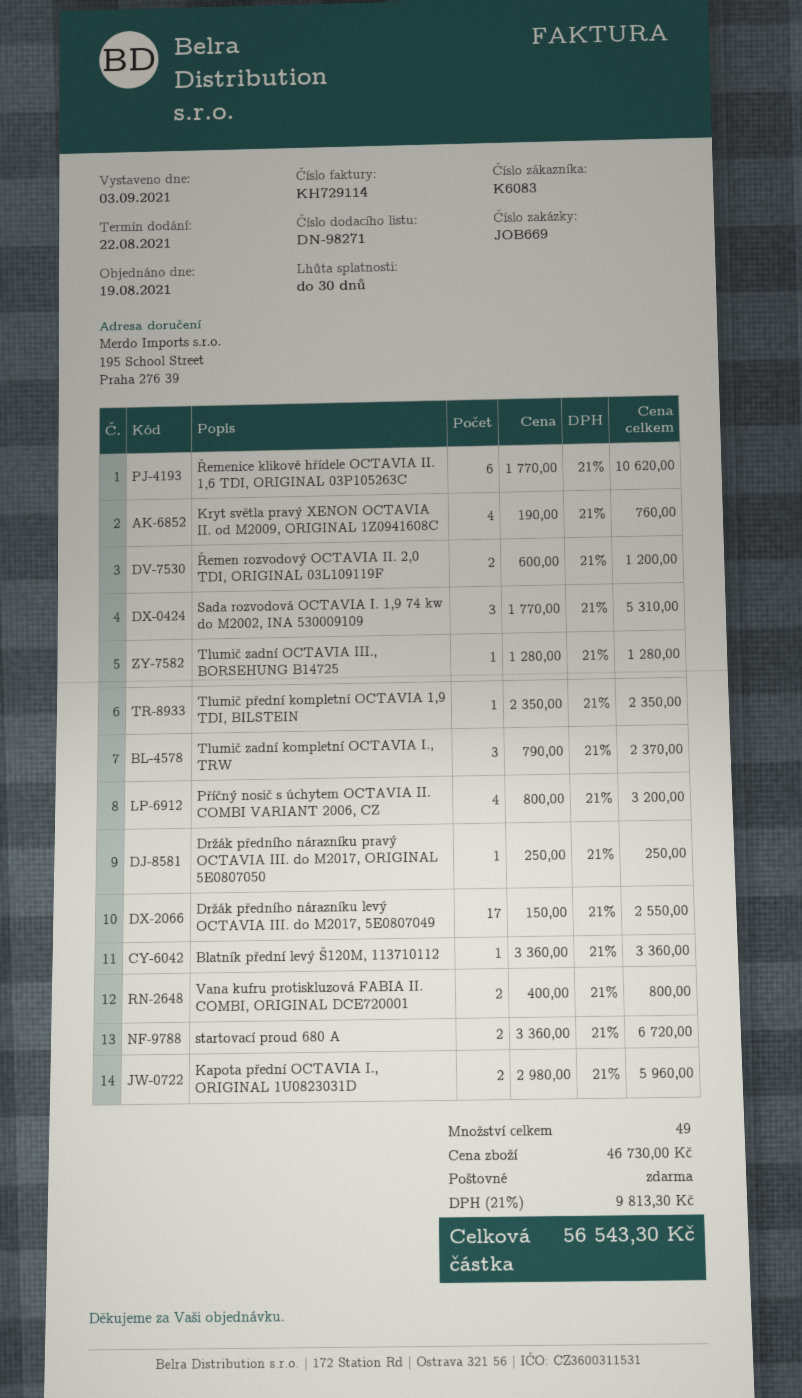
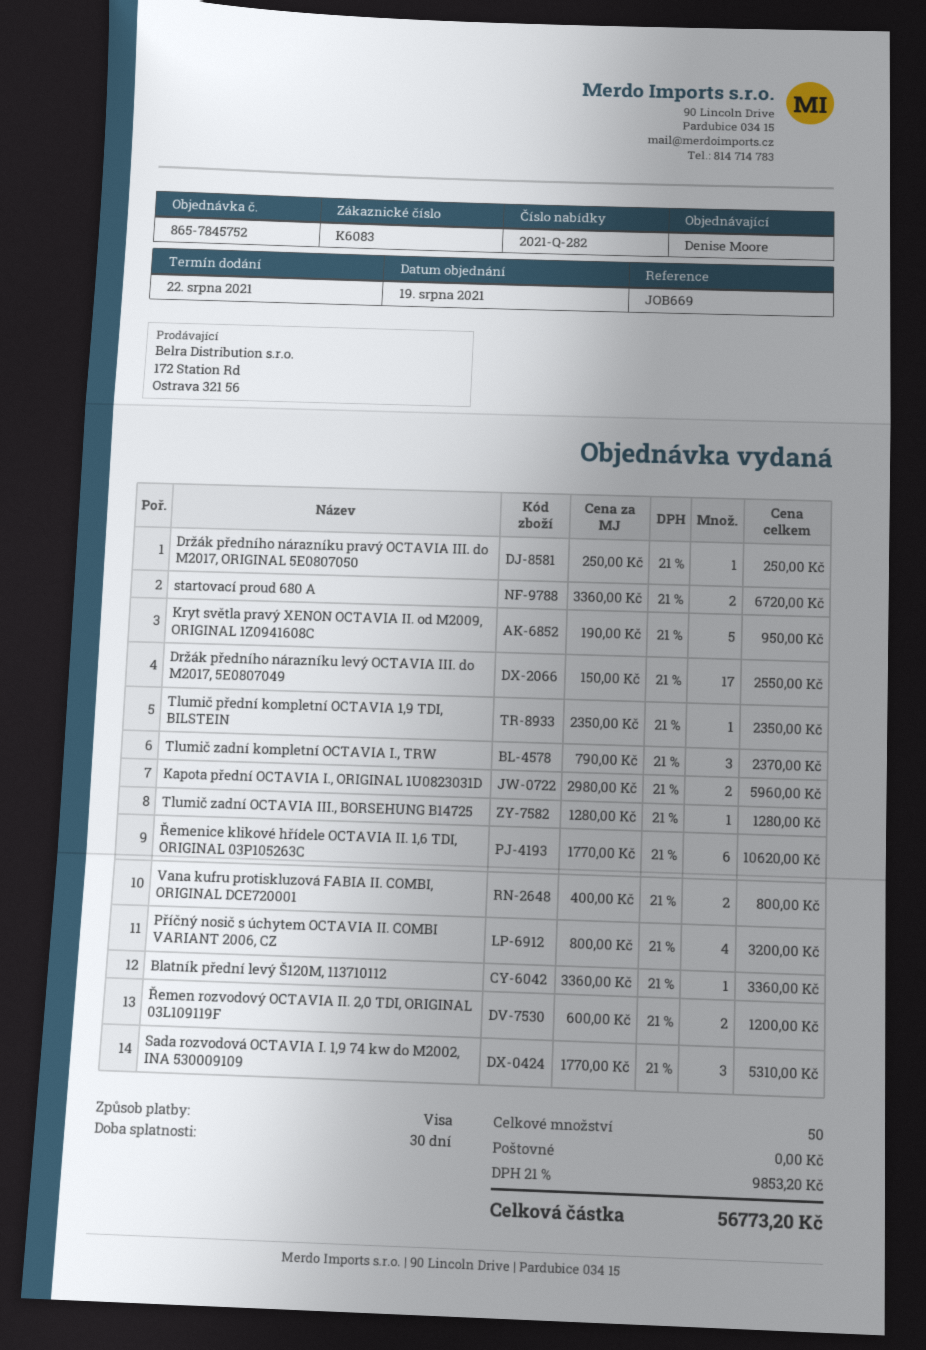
Kryt světla pravý XENON OCTAVIA II. od M2009, ORIGINAL 1Z0941608C: 4 x 190.00 = 760.00 -> 5 x 190.00 = 950.00
total quantity: 49 -> 50
tax: 21% = 9813.30 -> 21% = 9853.20
total: 56543.30 -> 56773.20

